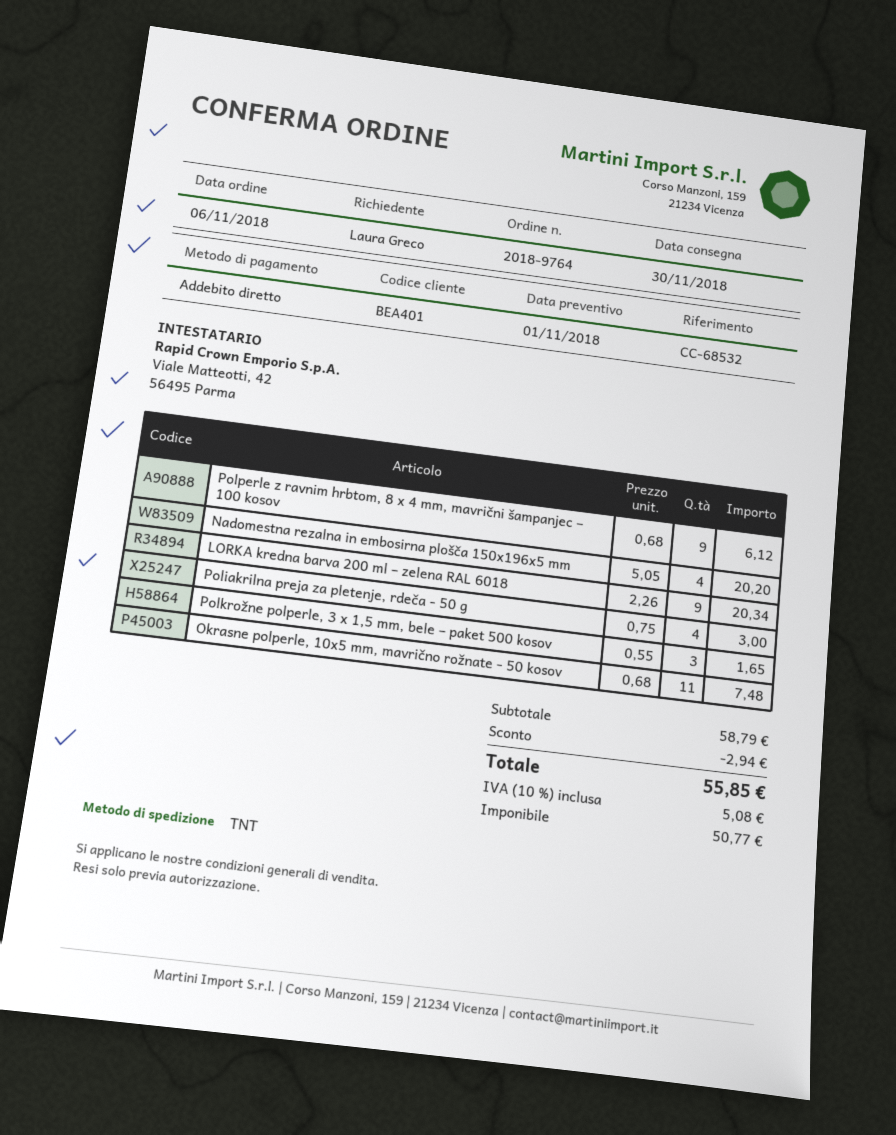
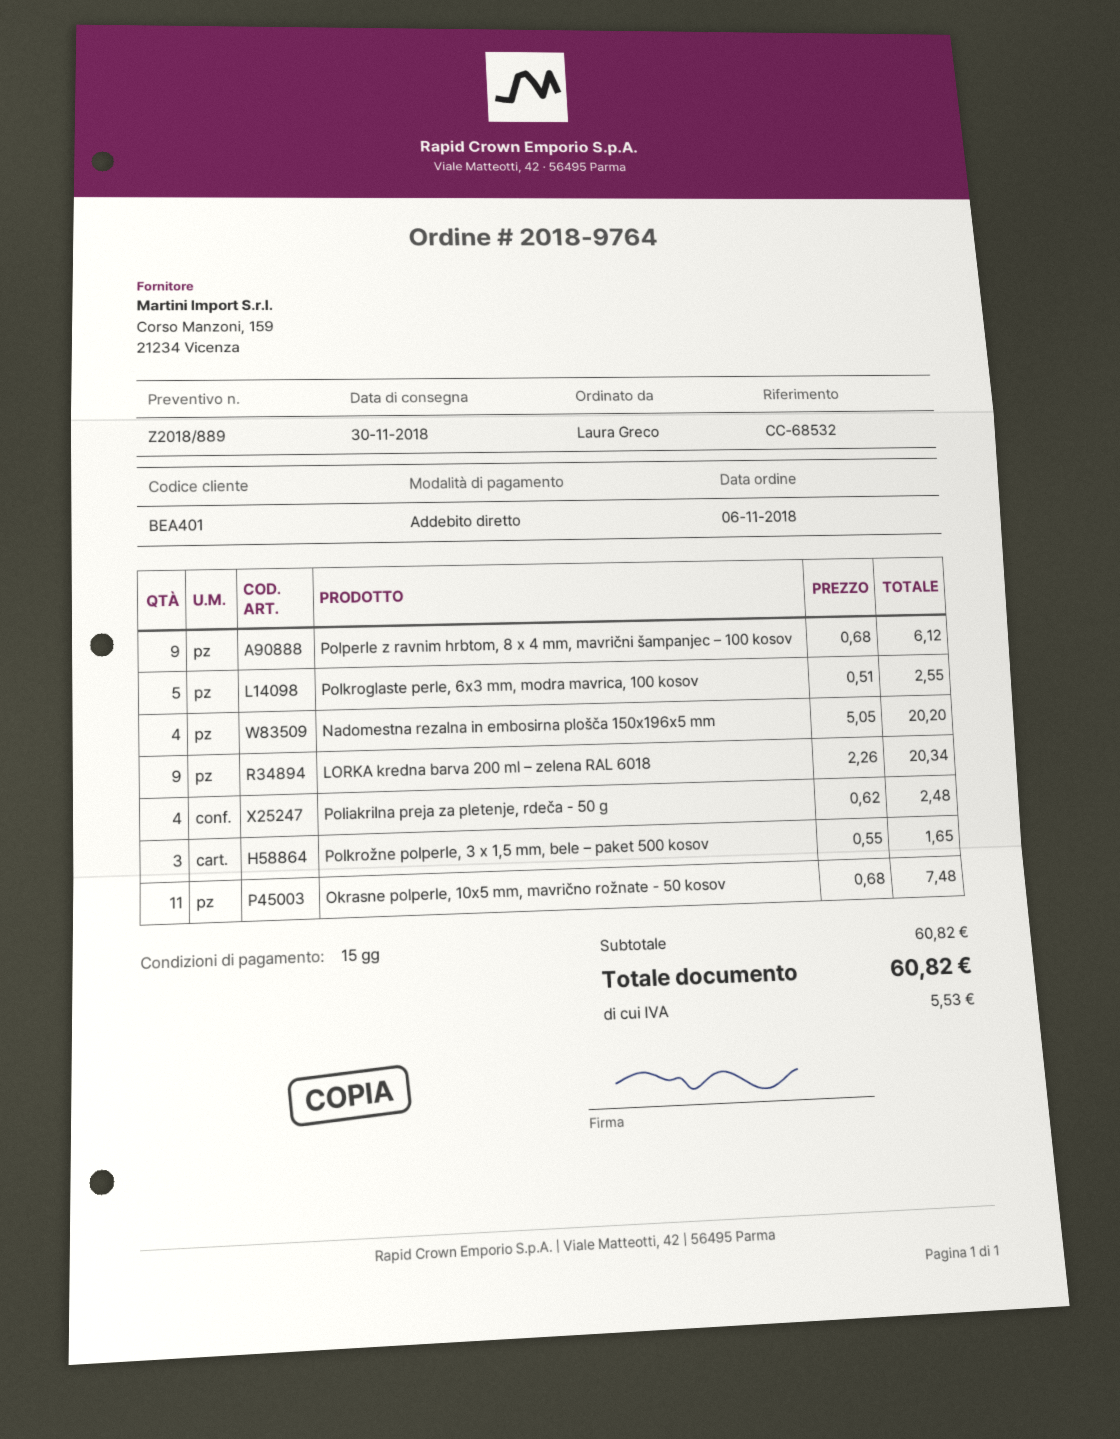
Poliakrilna preja za pletenje, rdeča - 50 g: 4 x 0.75 = 3.00 -> 4 x 0.62 = 2.48
Polkroglaste perle, 6x3 mm, modra mavrica, 100 kosov: none -> 5 x 0.51 = 2.55
subtotal: 58.79 -> 60.82
discount: 2.94 -> none
tax: 5.08 -> 5.53
total: 55.85 -> 60.82

